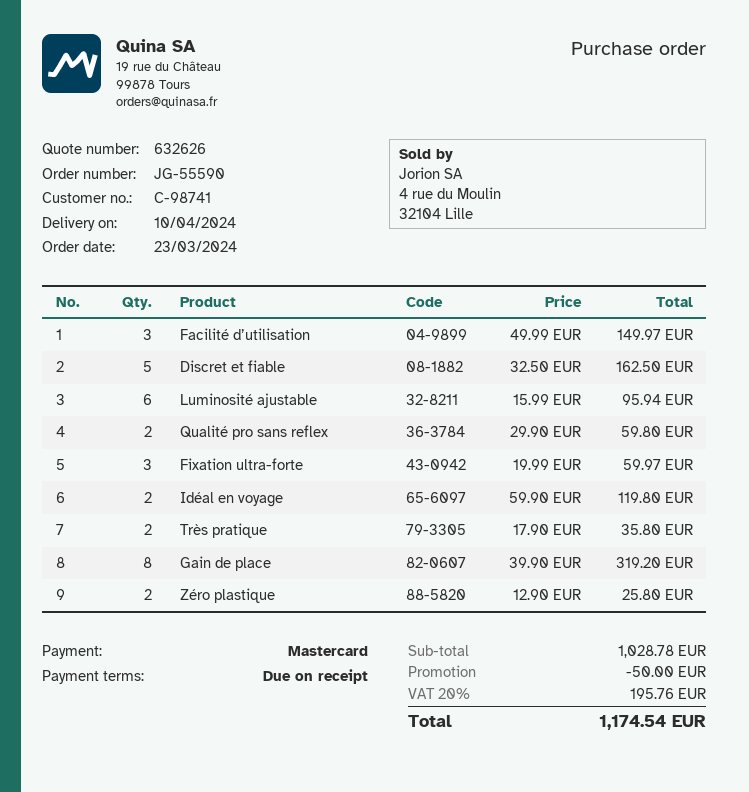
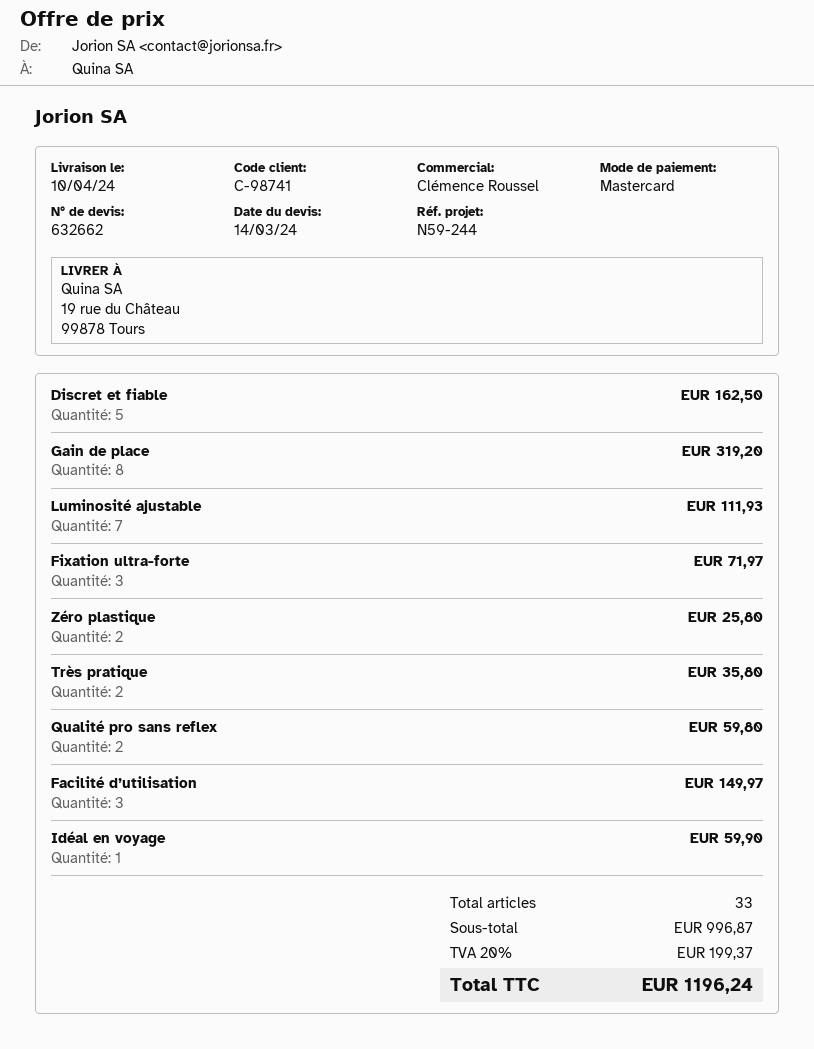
quote number: 632626 -> 632662
Luminosité ajustable: 6 for 95.94 -> 7 for 111.93
Fixation ultra-forte: 3 for 59.97 -> 3 for 71.97
Idéal en voyage: 2 for 119.80 -> 1 for 59.90
subtotal: 1028.78 -> 996.87
discount: 50.00 -> none
tax: 20% = 195.76 -> 20% = 199.37
total: 1174.54 -> 1196.24

